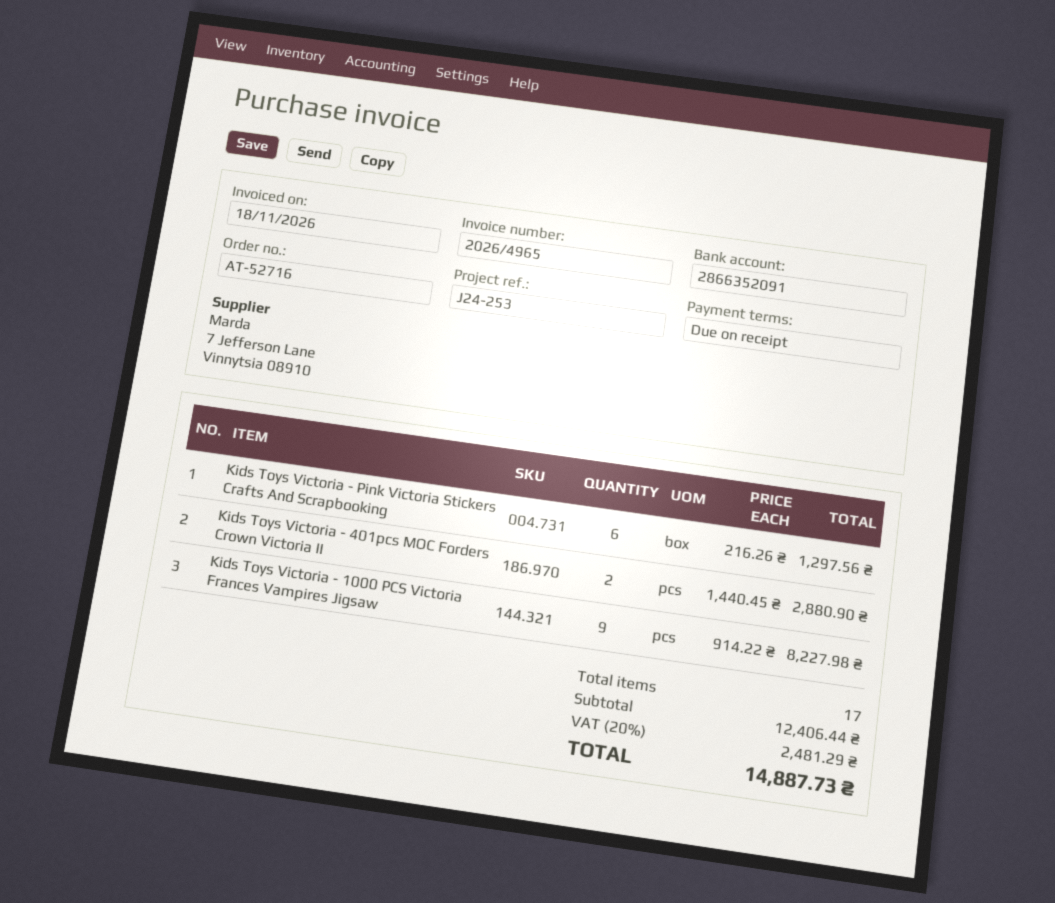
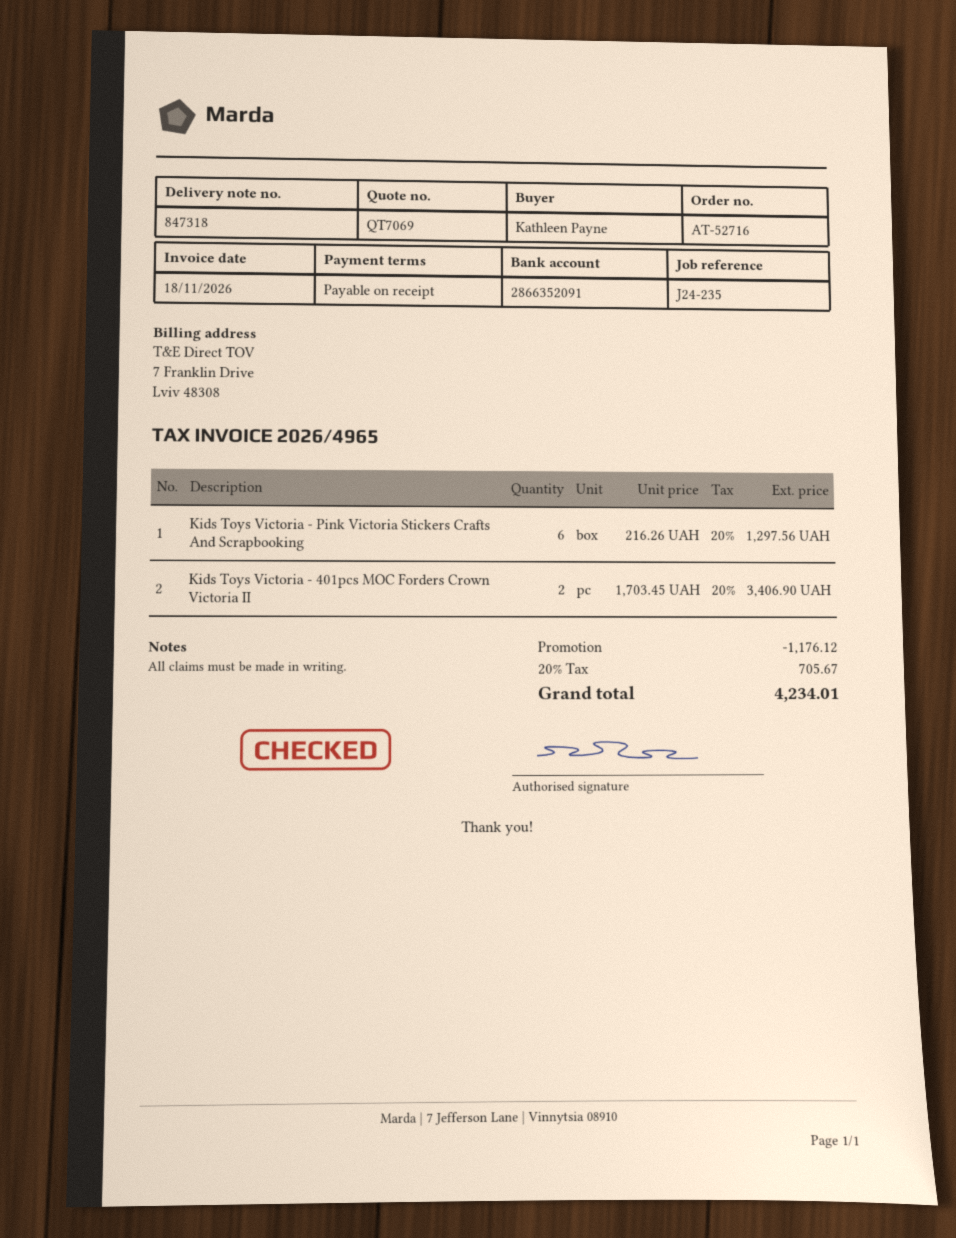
reference: J24-253 -> J24-235
Kids Toys Victoria - 401pcs MOC Forders Crown Victoria II: 2 x 1440.45 = 2880.90 -> 2 x 1703.45 = 3406.90
Kids Toys Victoria - 1000 PCS Victoria Frances Vampires Jigsaw: 9 x 914.22 = 8227.98 -> none
discount: none -> 1176.12
tax: 20% = 2481.29 -> 20% = 705.67
total: 14887.73 -> 4234.01

